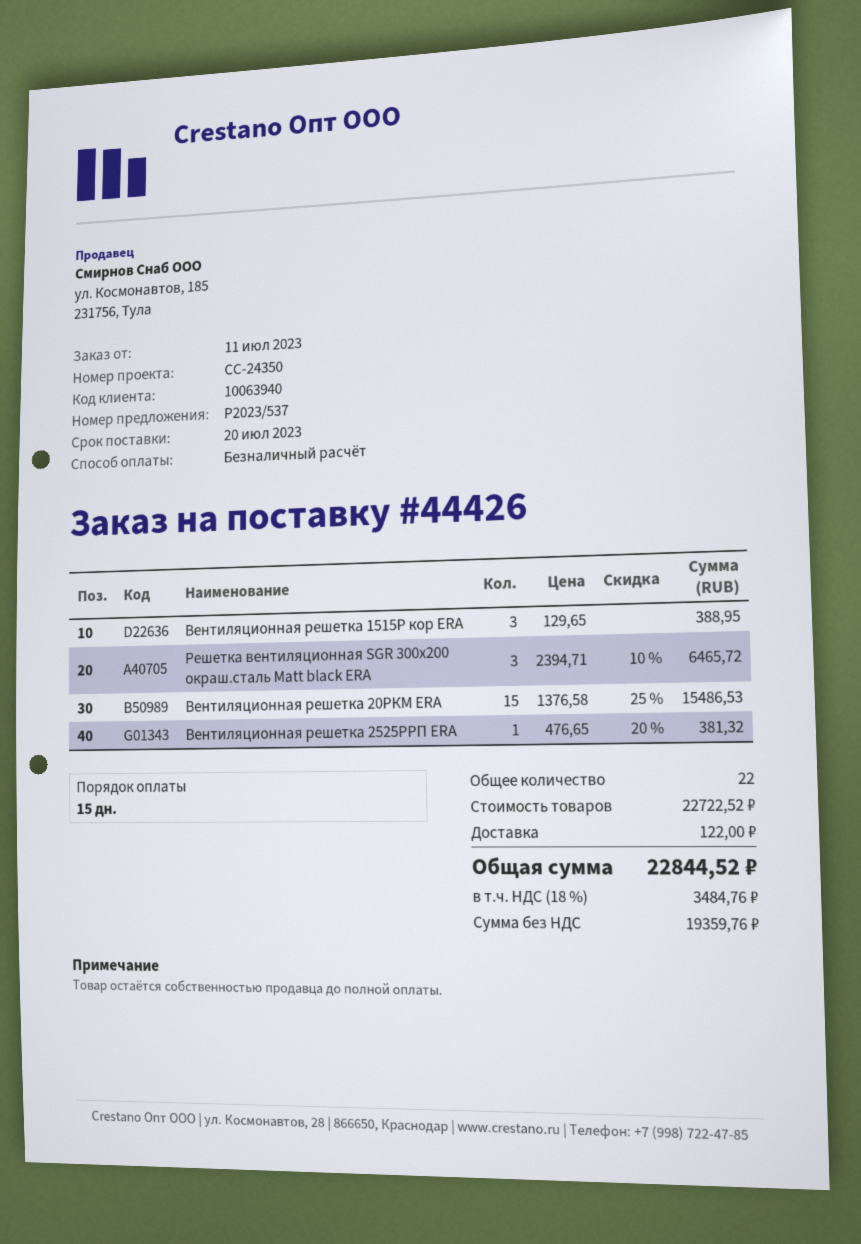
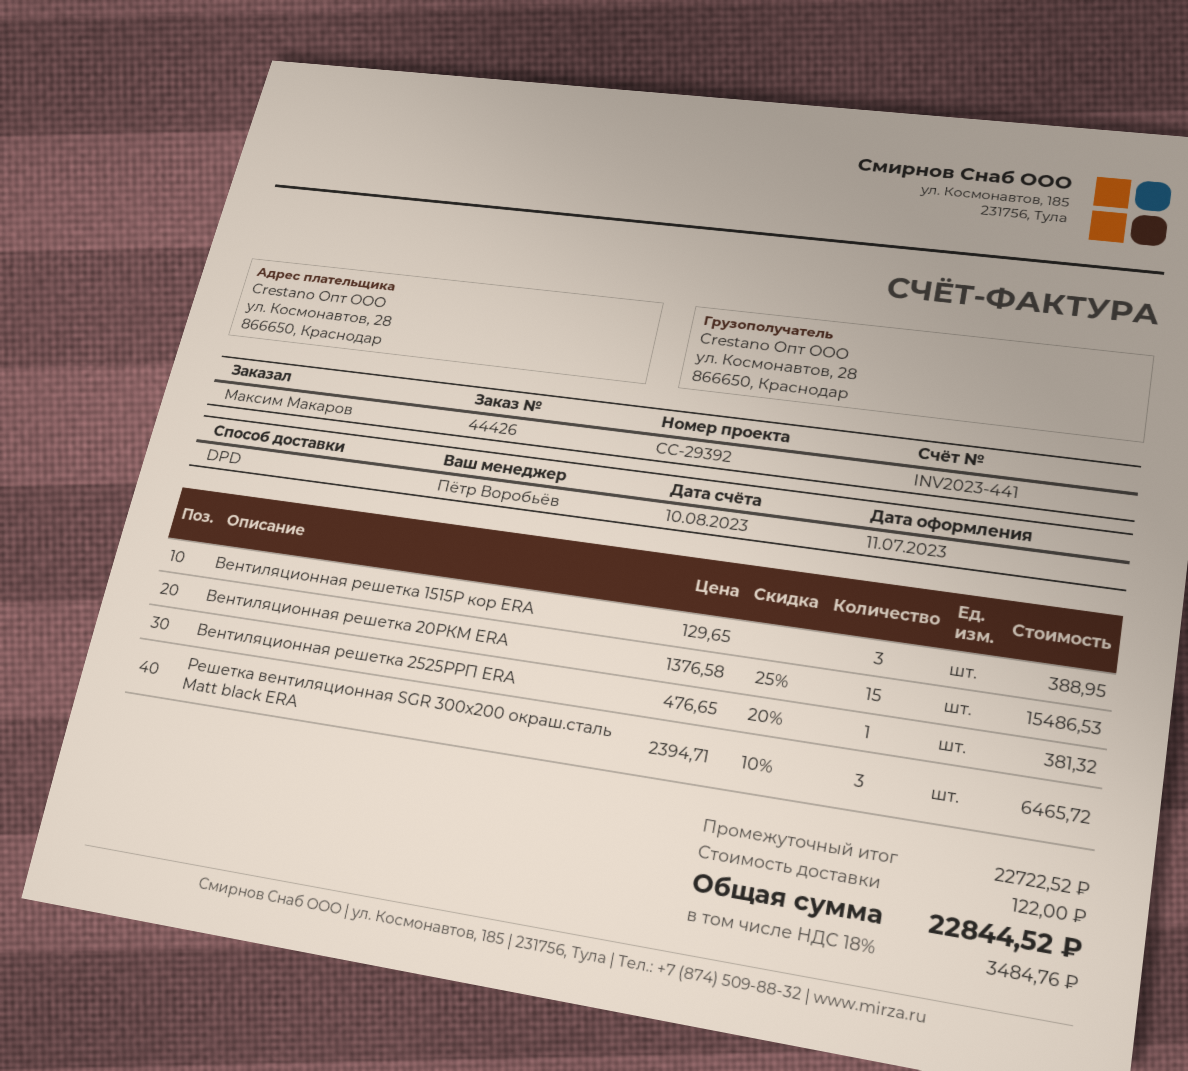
reference: CC-24350 -> CC-29392

